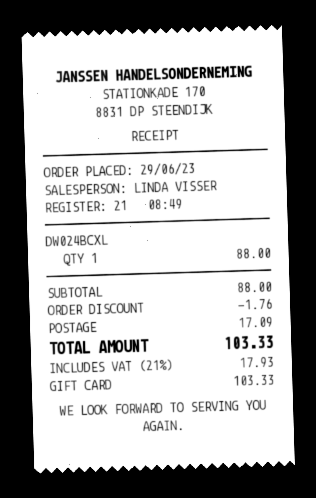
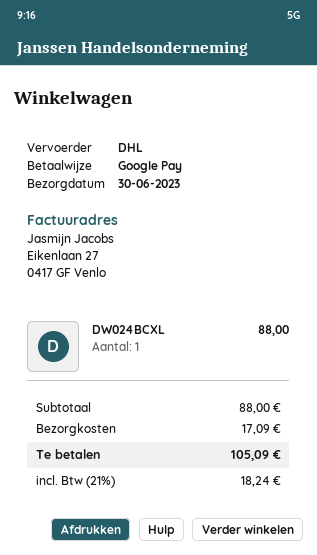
payment method: gift card -> Google Pay
discount: 1.76 -> none
tax: 21% = 17.93 -> 21% = 18.24
total: 103.33 -> 105.09

